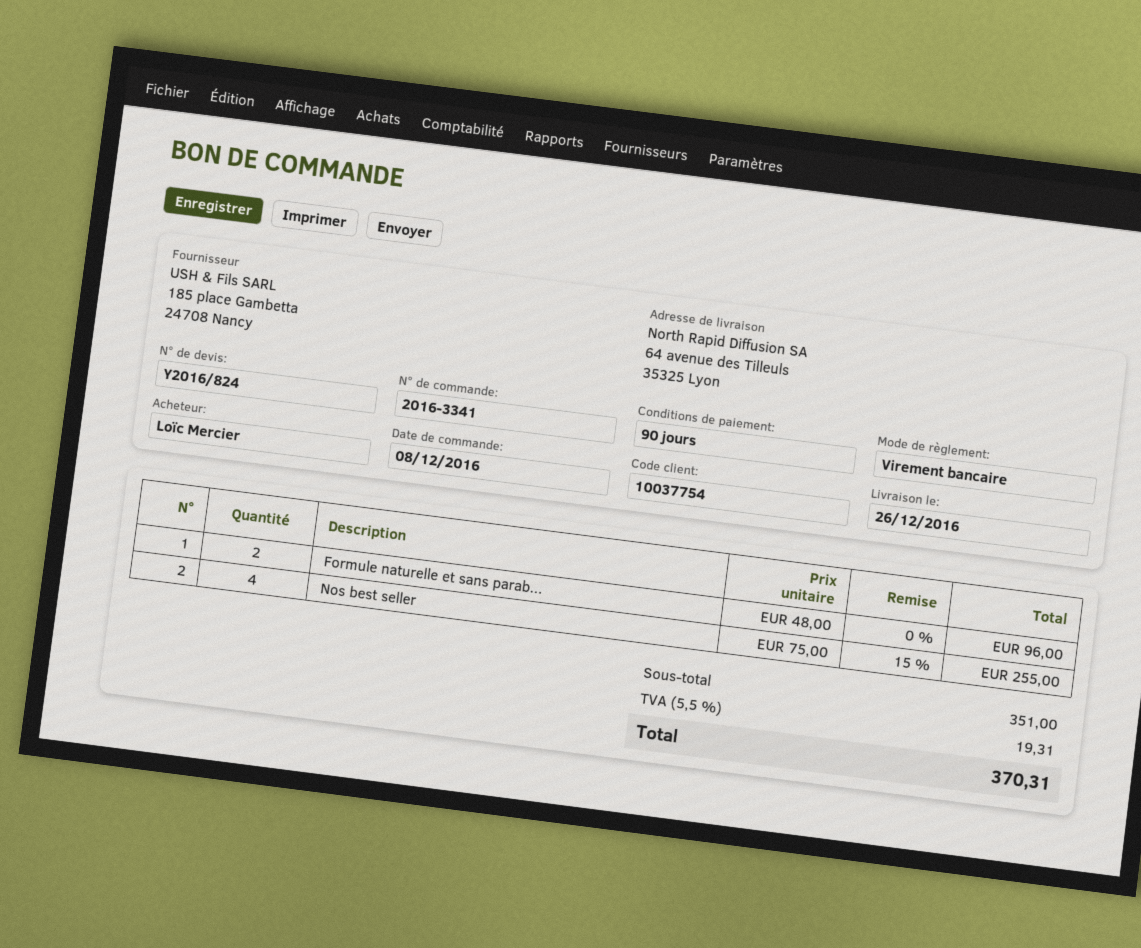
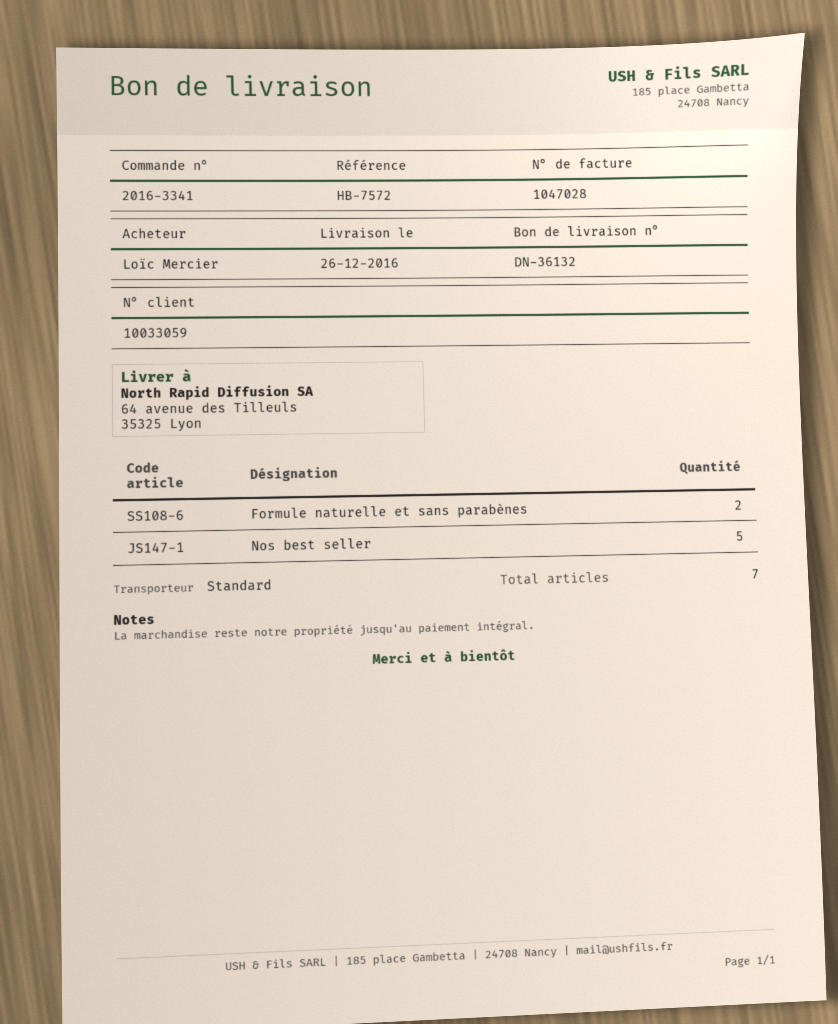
customer number: 10037754 -> 10033059
Nos best seller: 4 -> 5

